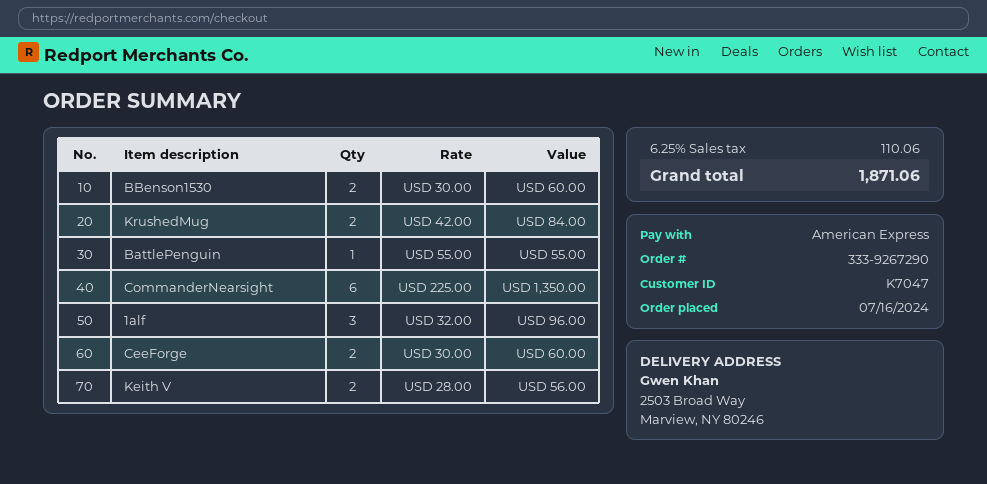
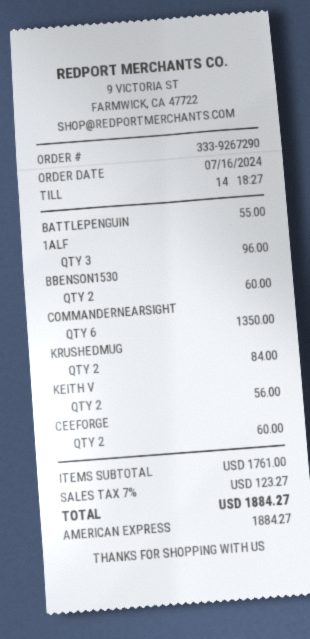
tax: 6.25% = 110.06 -> 7% = 123.27
total: 1871.06 -> 1884.27

